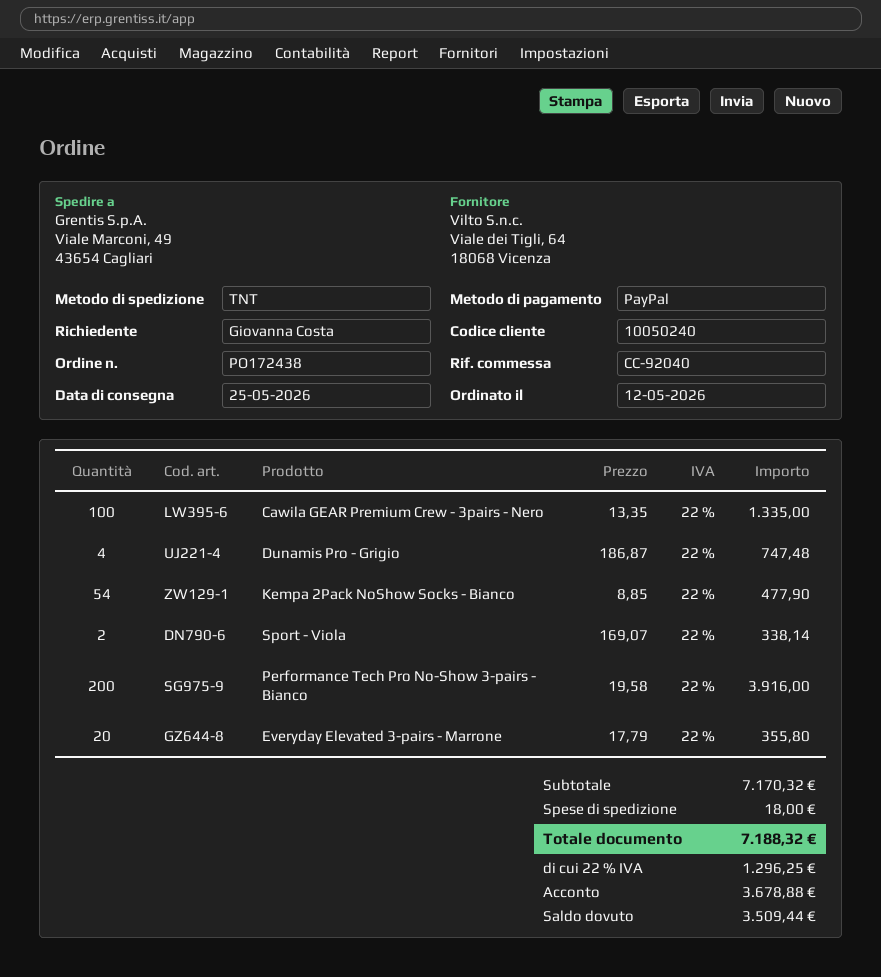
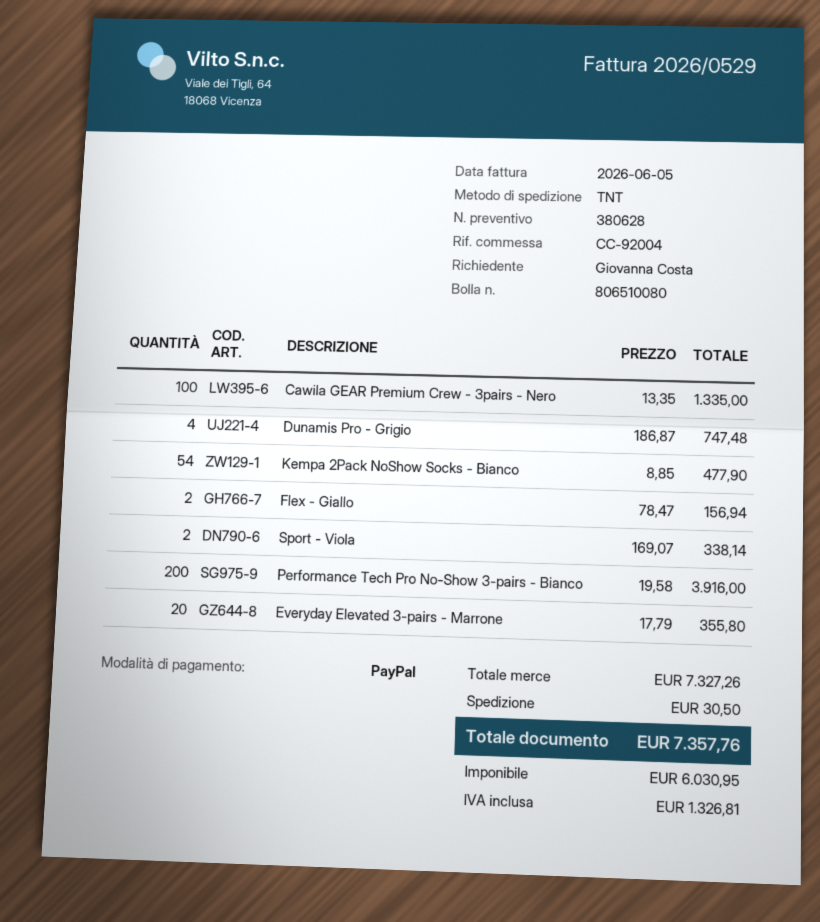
reference: CC-92040 -> CC-92004
Flex - Giallo: none -> 2 x 78.47 = 156.94
subtotal: 7170.32 -> 7327.26
shipping: 18.00 -> 30.50
tax: 1296.25 -> 1326.81
total: 7188.32 -> 7357.76

